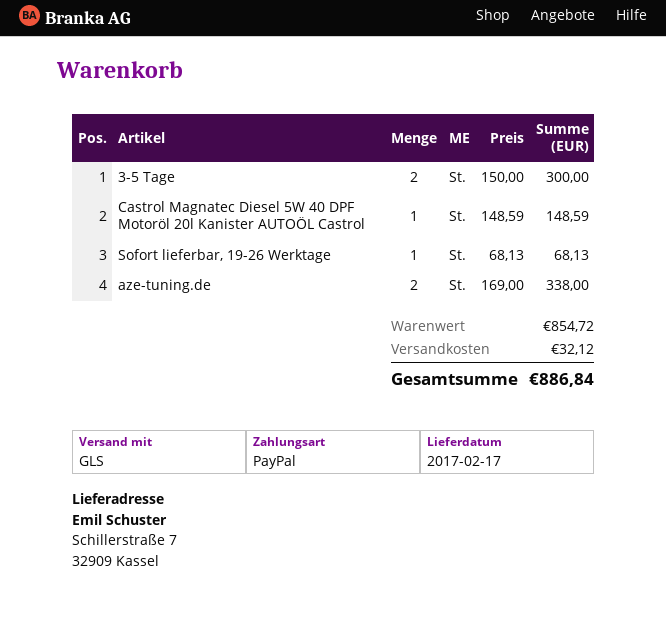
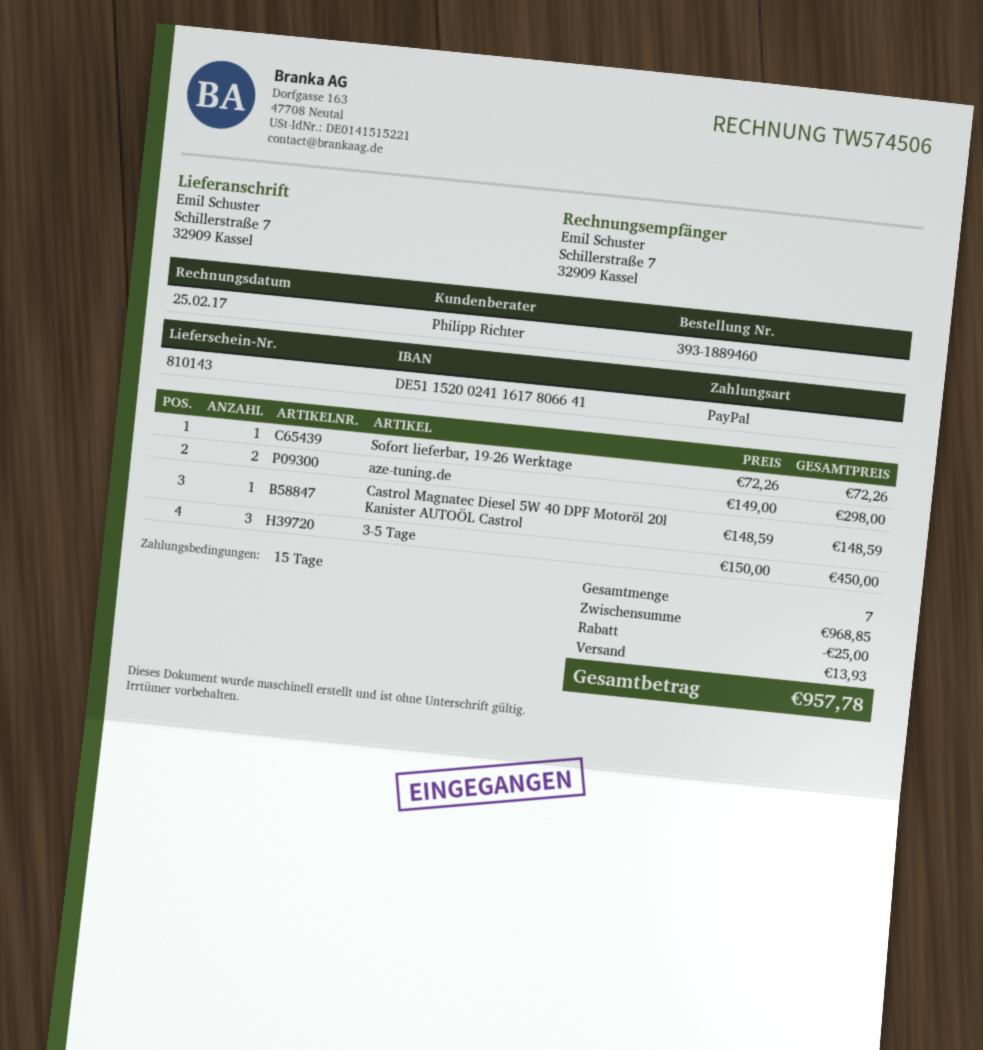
3-5 Tage: 2 x 150.00 = 300.00 -> 3 x 150.00 = 450.00
Sofort lieferbar, 19-26 Werktage: 1 x 68.13 = 68.13 -> 1 x 72.26 = 72.26
aze-tuning.de: 2 x 169.00 = 338.00 -> 2 x 149.00 = 298.00
subtotal: 854.72 -> 968.85
discount: none -> 25.00
shipping: 32.12 -> 13.93
total: 886.84 -> 957.78

